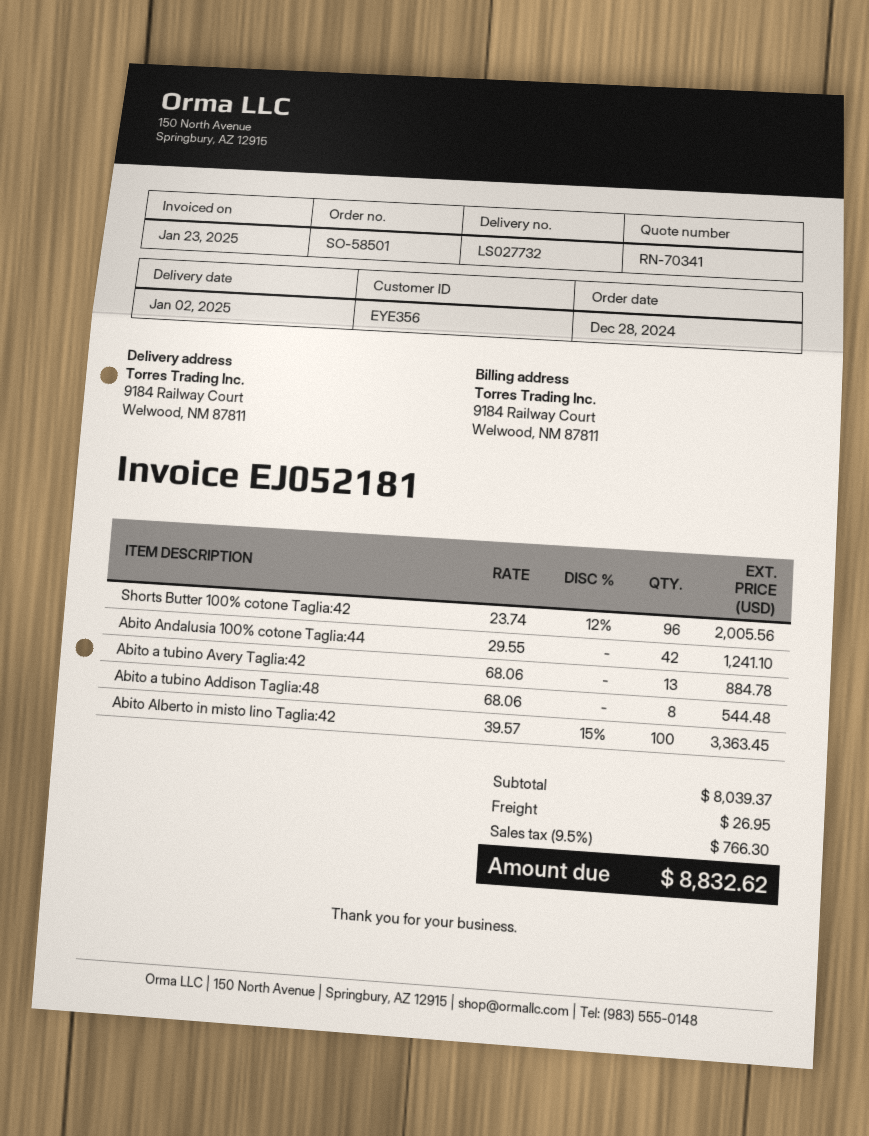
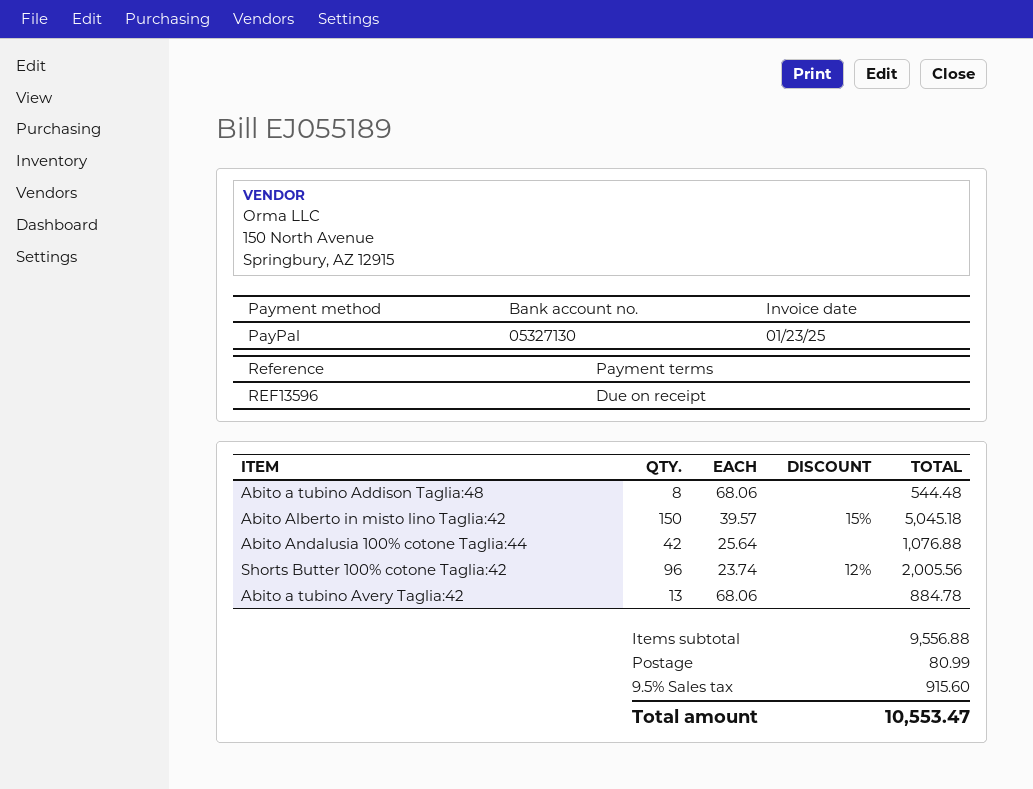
invoice number: EJ052181 -> EJ055189
Abito Andalusia 100% cotone Taglia:44: 42 x 29.55 = 1241.10 -> 42 x 25.64 = 1076.88
Abito Alberto in misto lino Taglia:42: 100 x 39.57 - 15% = 3363.45 -> 150 x 39.57 - 15% = 5045.18
subtotal: 8039.37 -> 9556.88
shipping: 26.95 -> 80.99
tax: 9.5% = 766.30 -> 9.5% = 915.60
total: 8832.62 -> 10553.47

